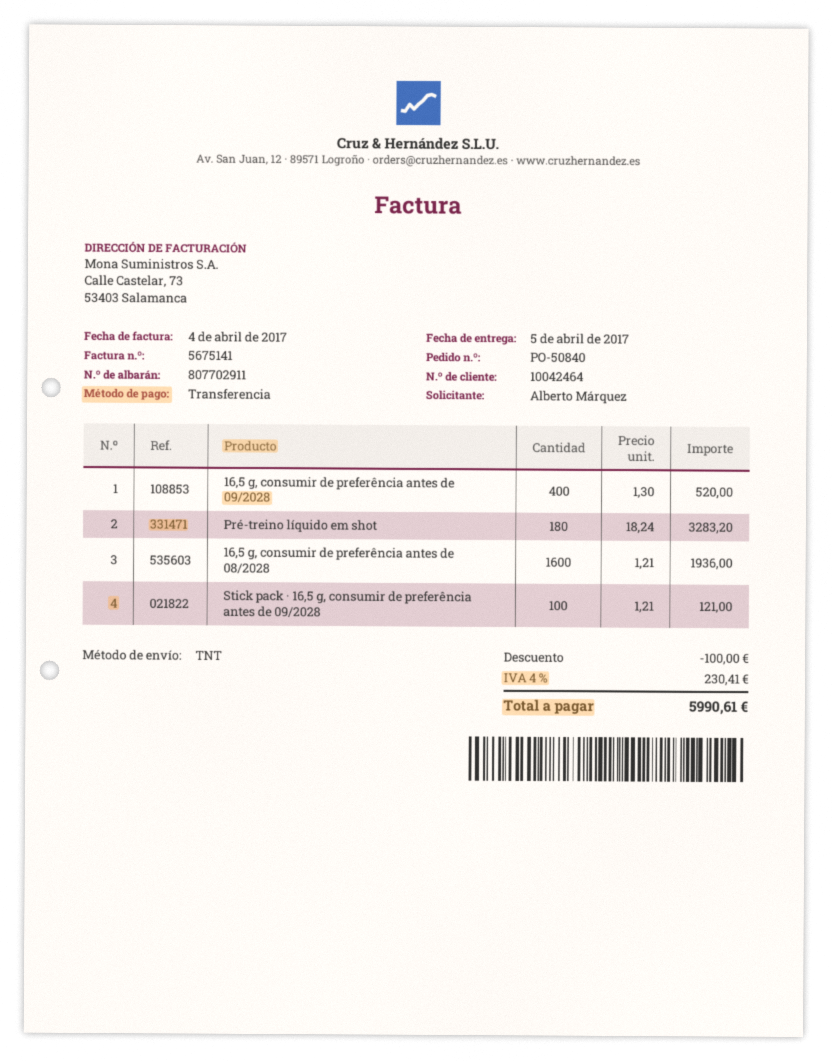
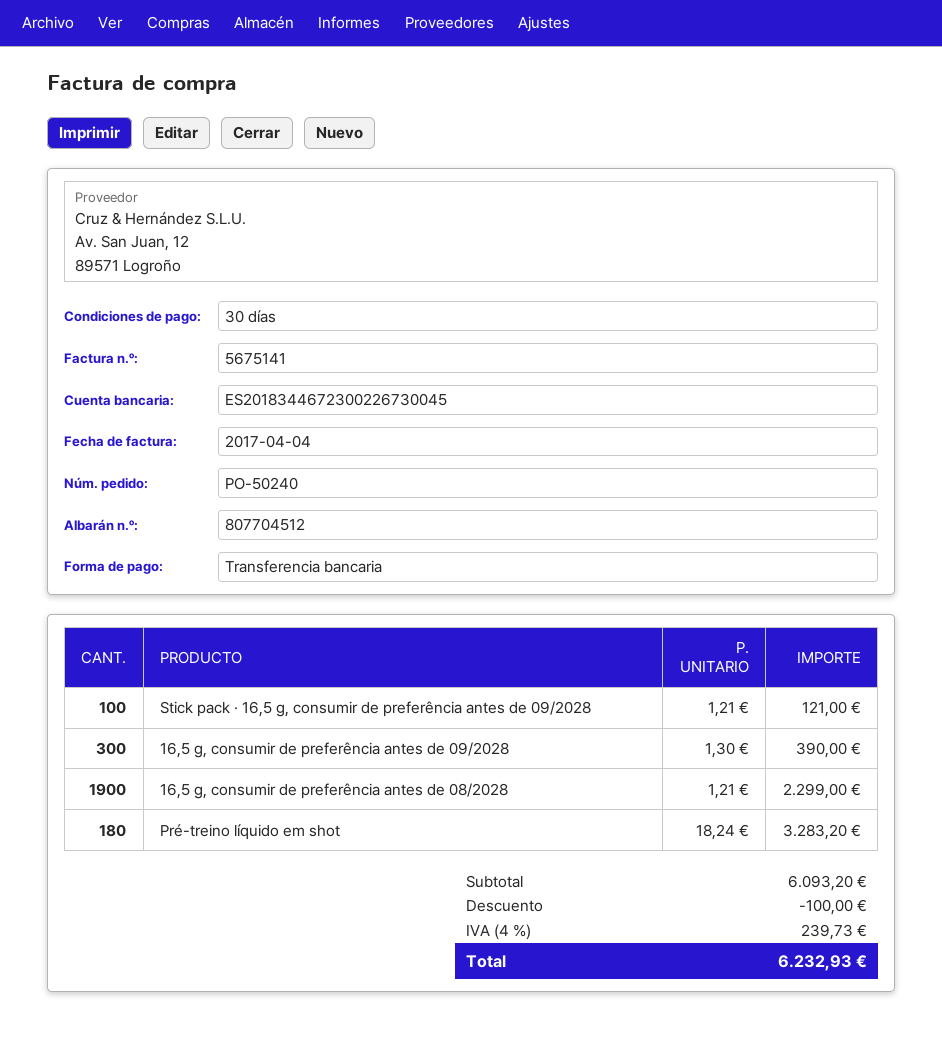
order number: PO-50840 -> PO-50240
delivery note number: 807702911 -> 807704512
16,5 g, consumir de preferência antes de 09/2028: 400 x 1.30 = 520.00 -> 300 x 1.30 = 390.00
16,5 g, consumir de preferência antes de 08/2028: 1600 x 1.21 = 1936.00 -> 1900 x 1.21 = 2299.00
tax: 4% = 230.41 -> 4% = 239.73
total: 5990.61 -> 6232.93

